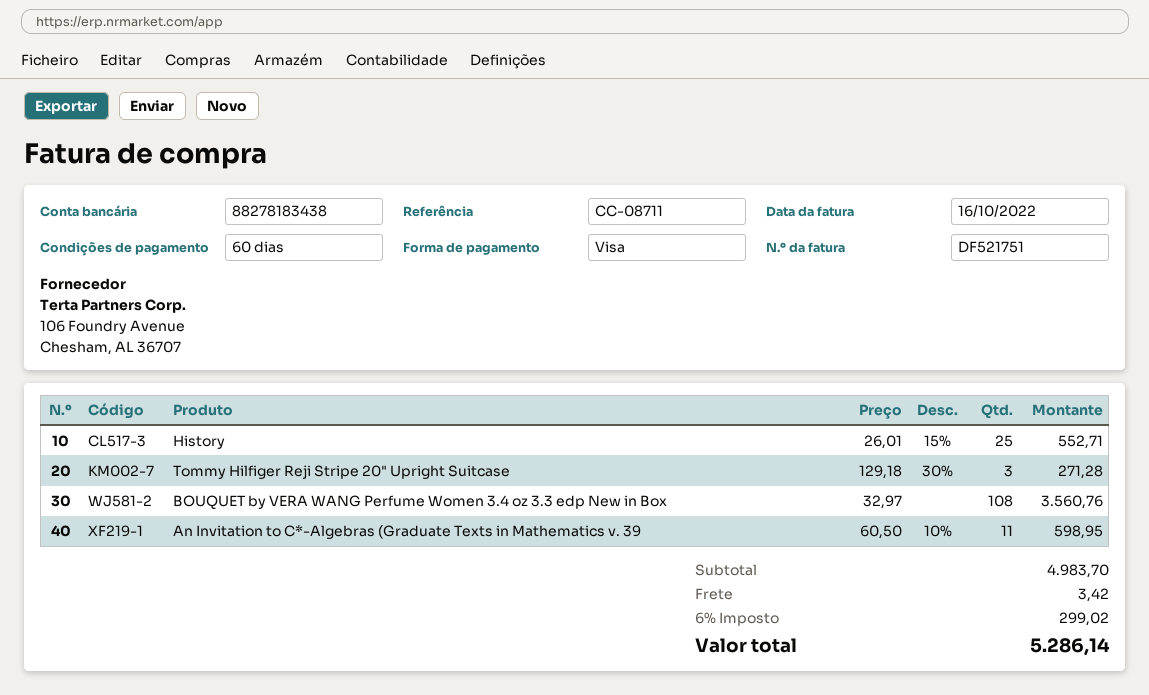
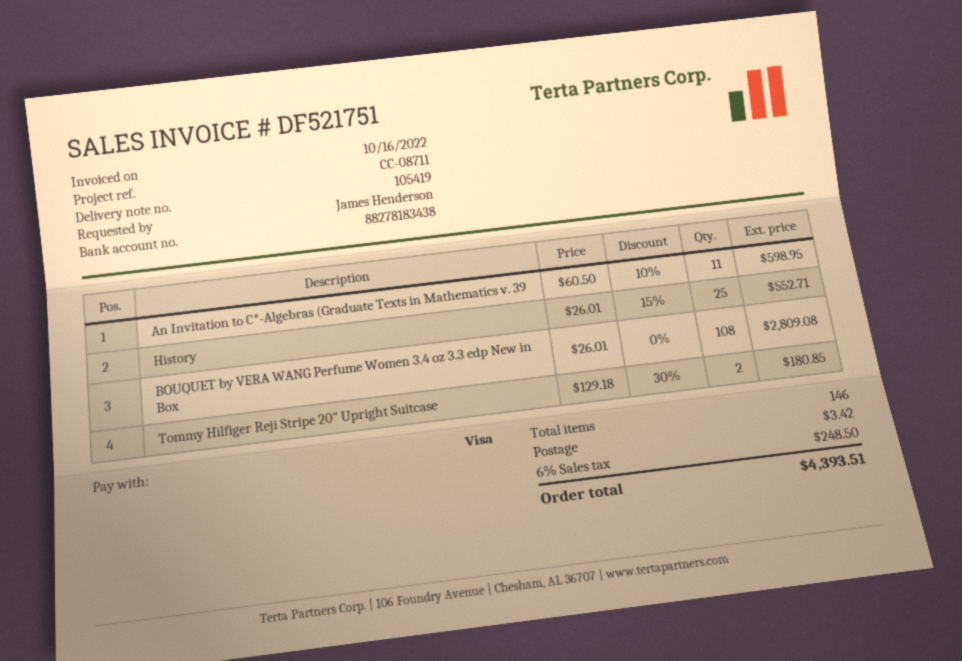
Tommy Hilfiger Reji Stripe 20" Upright Suitcase: 3 x 129.18 - 30% = 271.28 -> 2 x 129.18 - 30% = 180.85
BOUQUET by VERA WANG Perfume Women 3.4 oz 3.3 edp New in Box: 108 x 32.97 = 3560.76 -> 108 x 26.01 = 2809.08
tax: 6% = 299.02 -> 6% = 248.50
total: 5286.14 -> 4393.51

